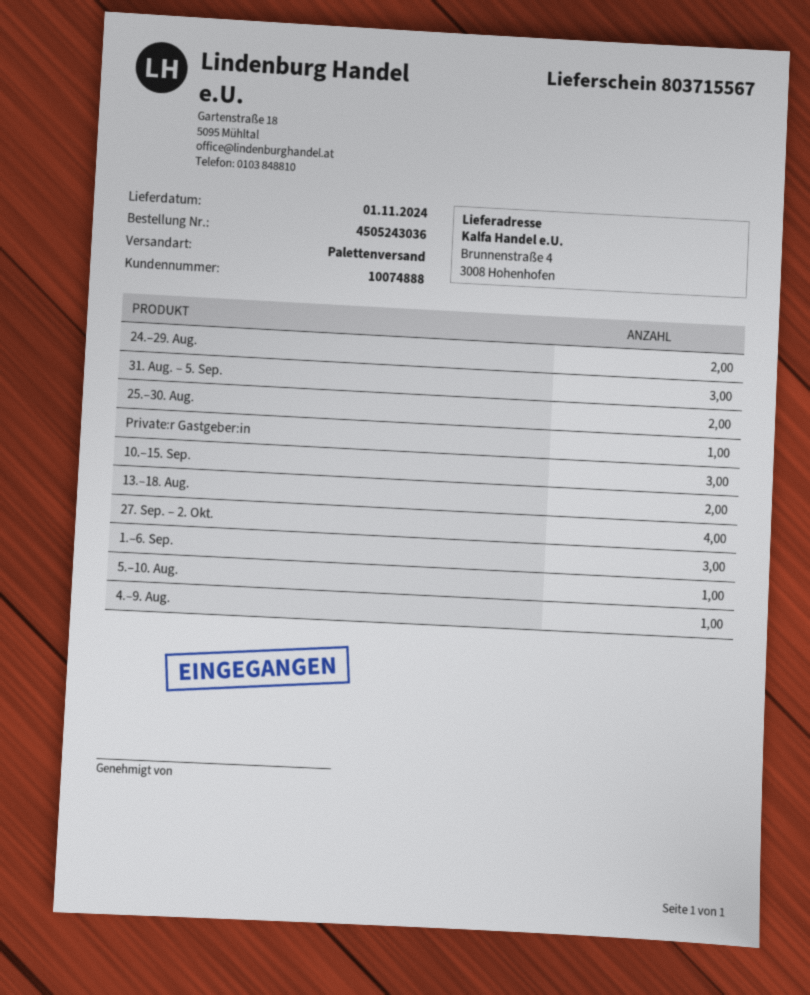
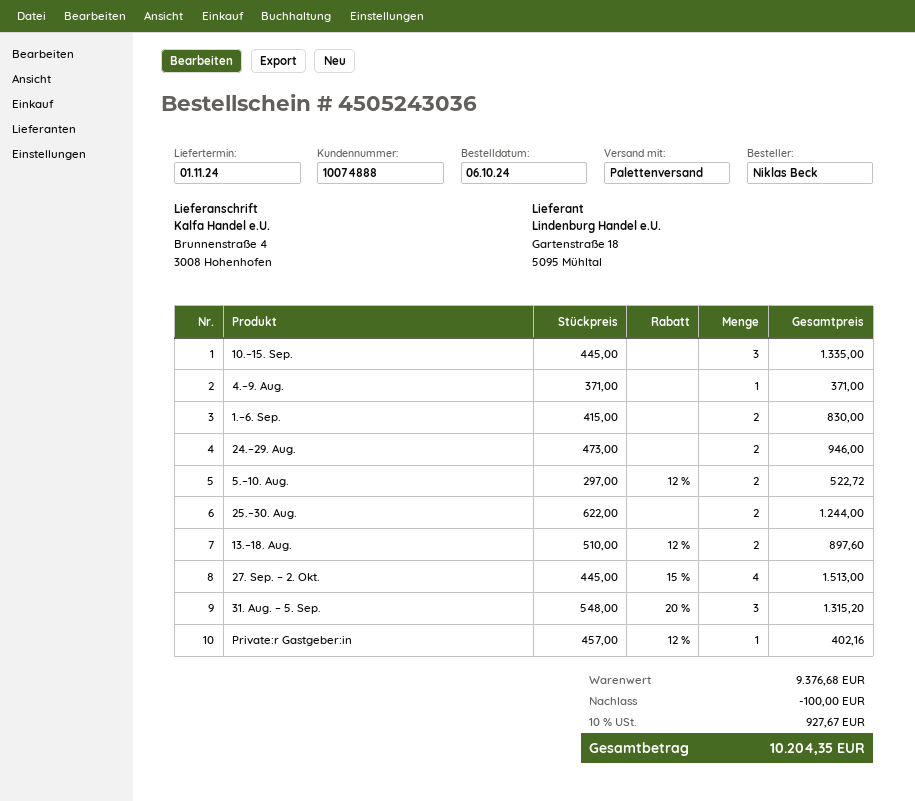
1.–6. Sep.: 3 -> 2
5.–10. Aug.: 1 -> 2

